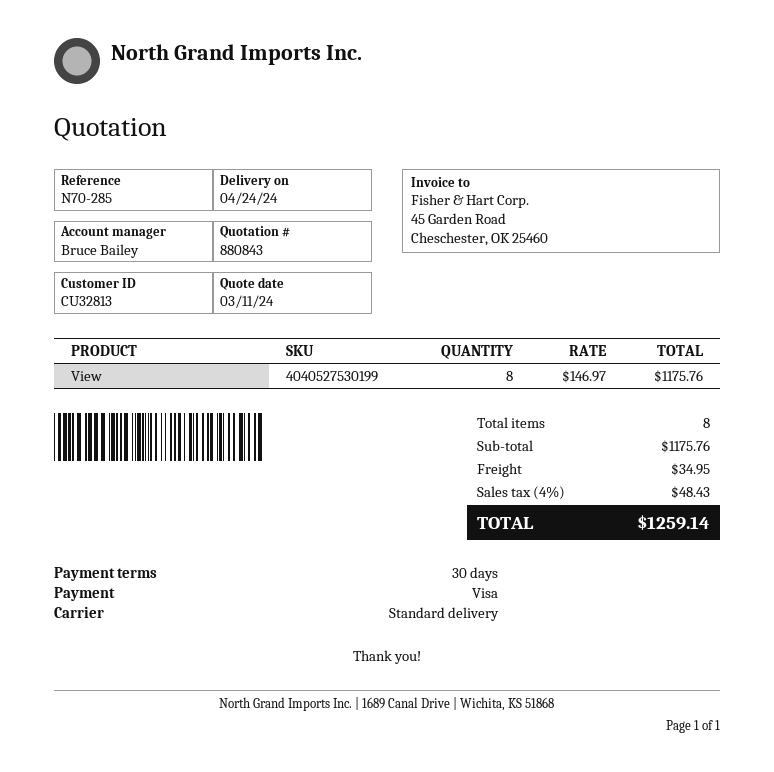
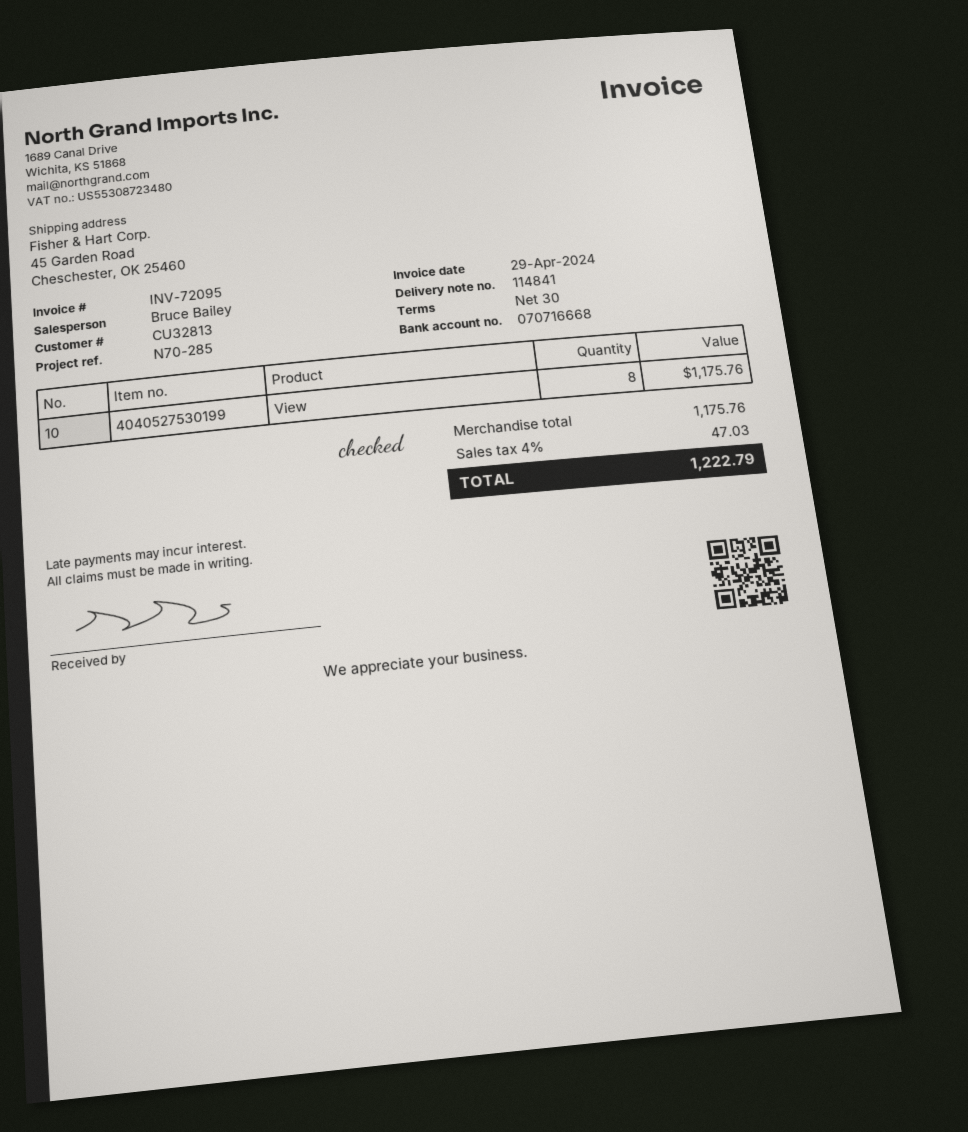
shipping: 34.95 -> none
tax: 4% = 48.43 -> 4% = 47.03
total: 1259.14 -> 1222.79

